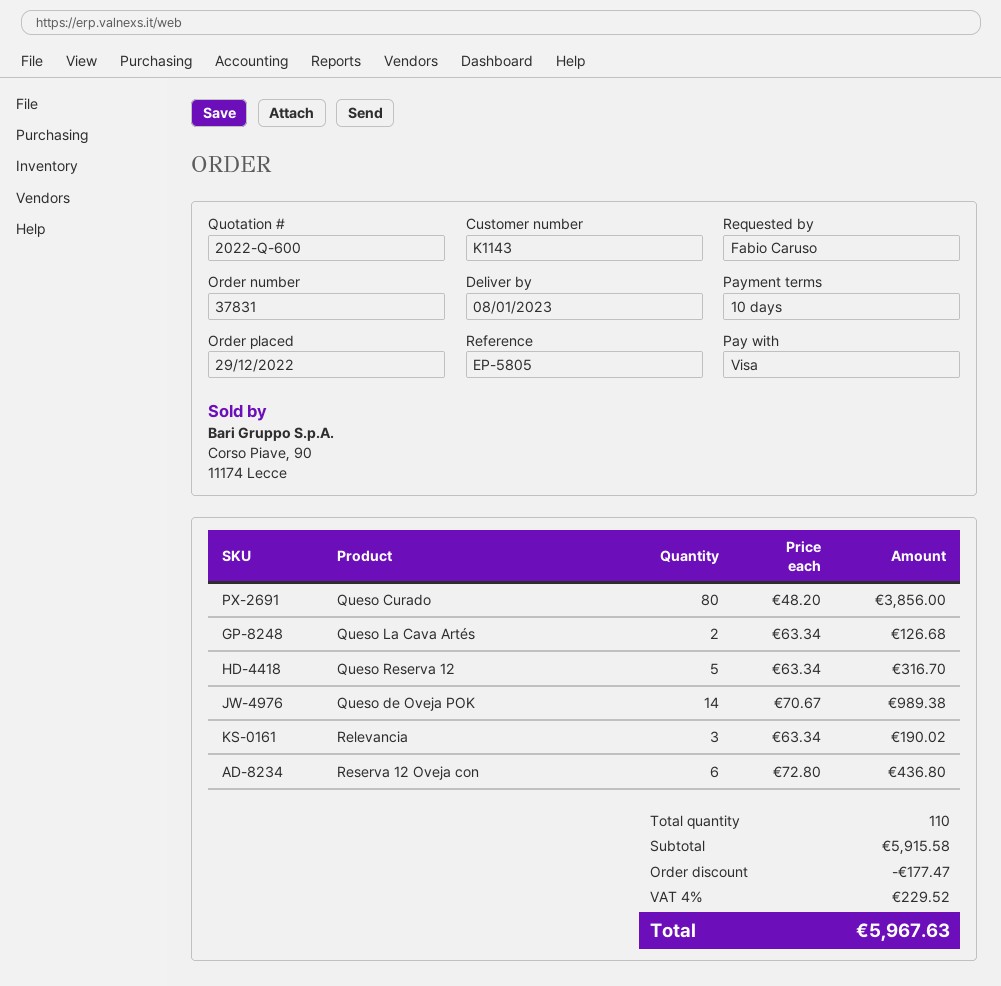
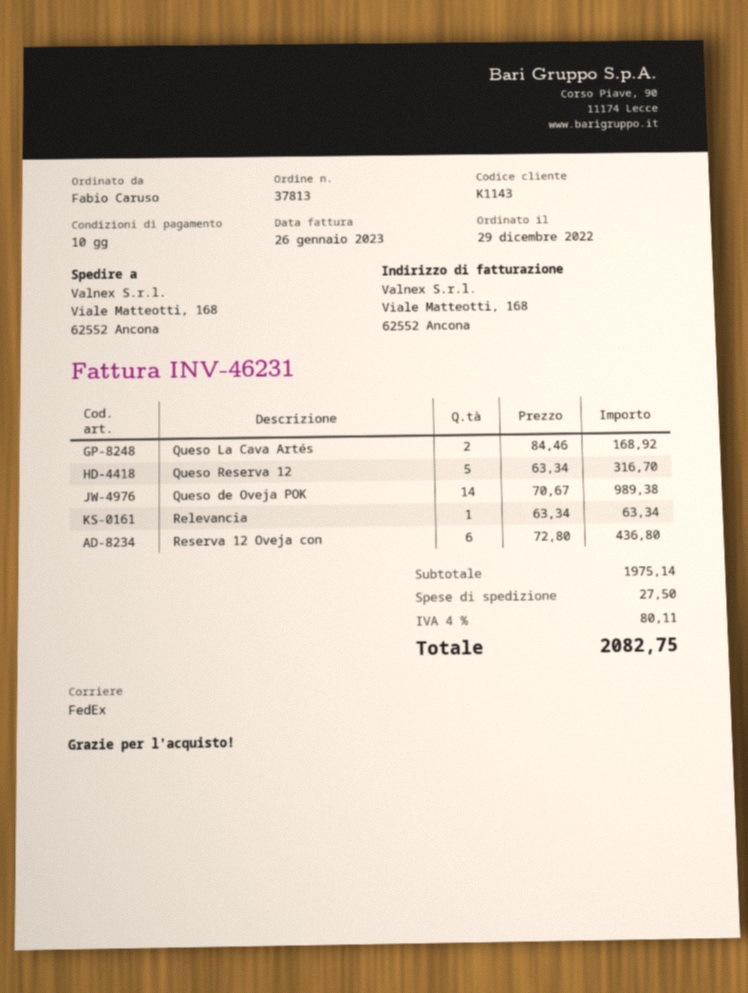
order number: 37831 -> 37813
Queso Curado: 80 x 48.20 = 3856.00 -> none
Queso La Cava Artés: 2 x 63.34 = 126.68 -> 2 x 84.46 = 168.92
Relevancia: 3 x 63.34 = 190.02 -> 1 x 63.34 = 63.34
subtotal: 5915.58 -> 1975.14
discount: 177.47 -> none
shipping: none -> 27.50
tax: 4% = 229.52 -> 4% = 80.11
total: 5967.63 -> 2082.75

